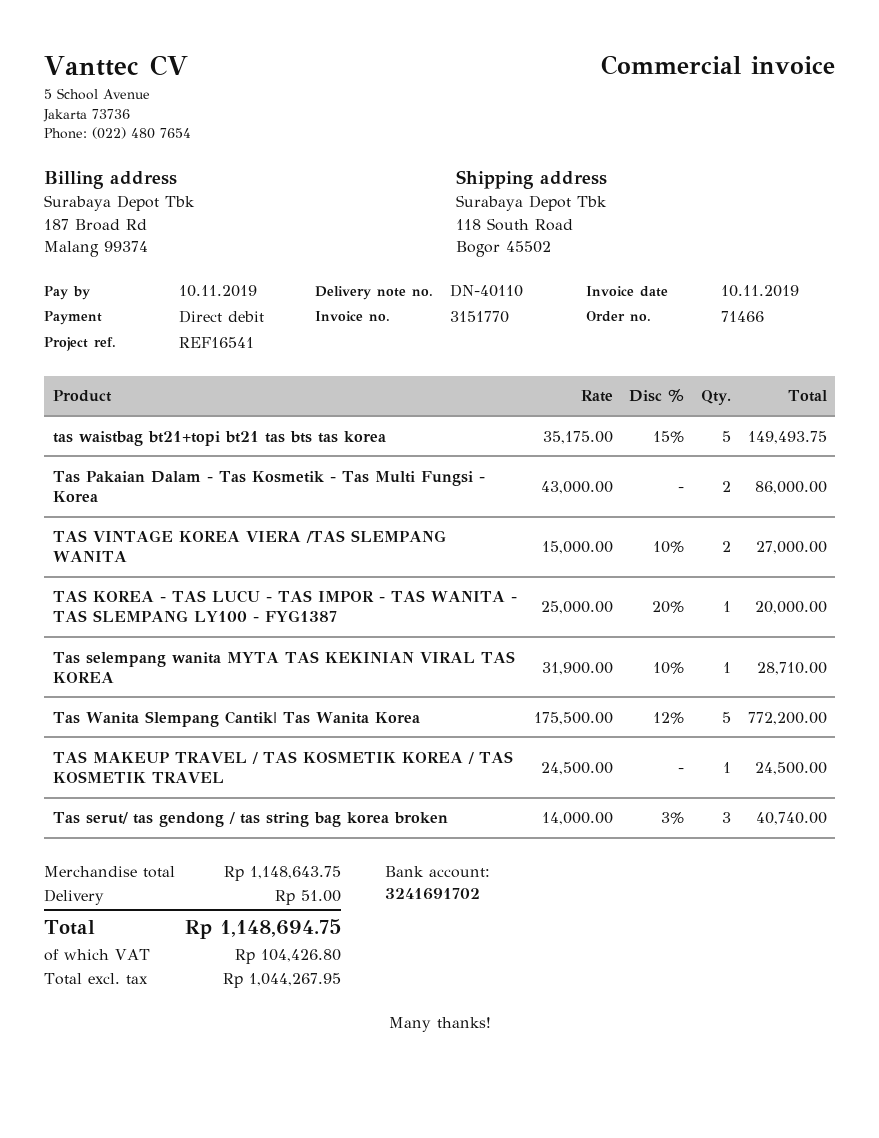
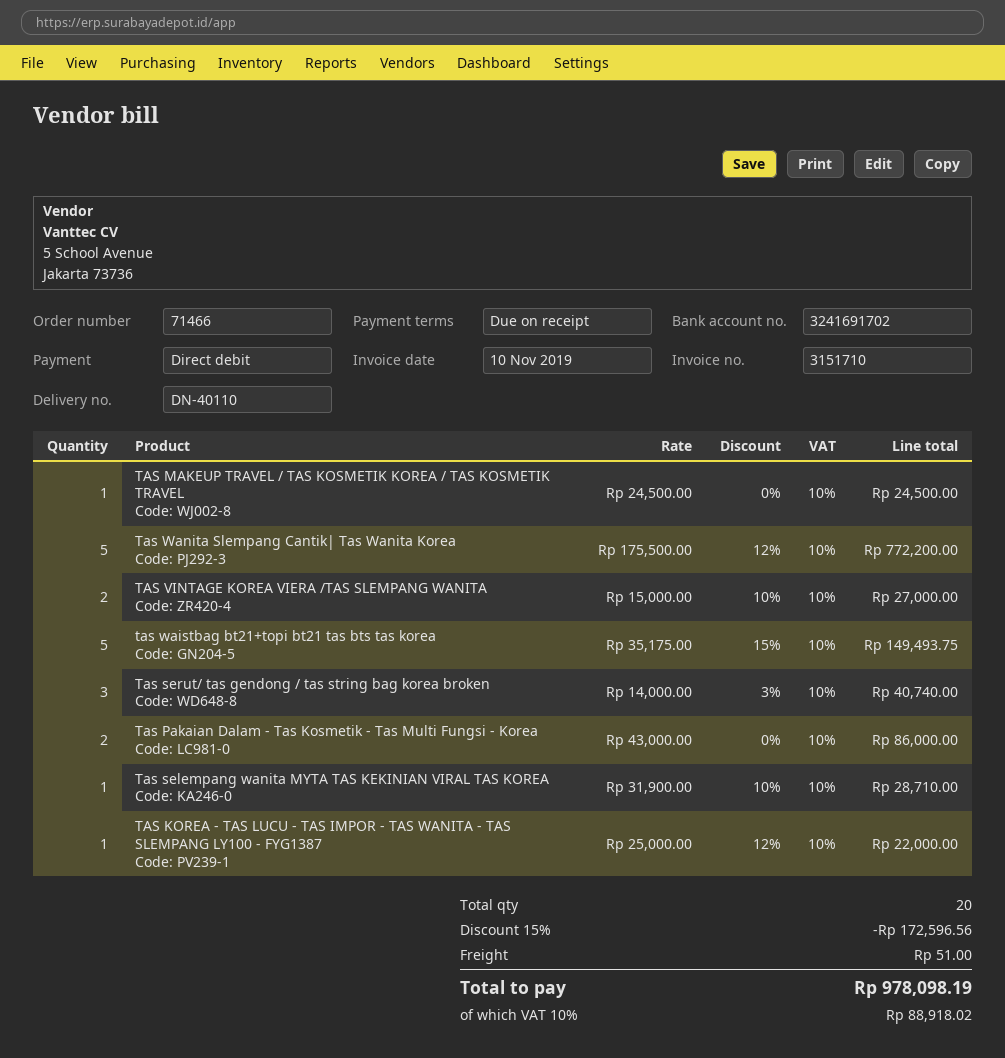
invoice number: 3151770 -> 3151710
TAS KOREA - TAS LUCU - TAS IMPOR - TAS WANITA - TAS SLEMPANG LY100 - FYG1387: 1 x 25000.00 - 20% = 20000.00 -> 1 x 25000.00 - 12% = 22000.00
discount: none -> 15% = 172596.56
tax: 104426.80 -> 88918.02
total: 1148694.75 -> 978098.19

